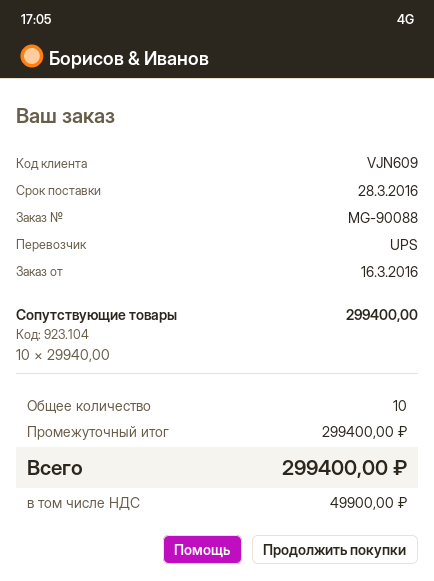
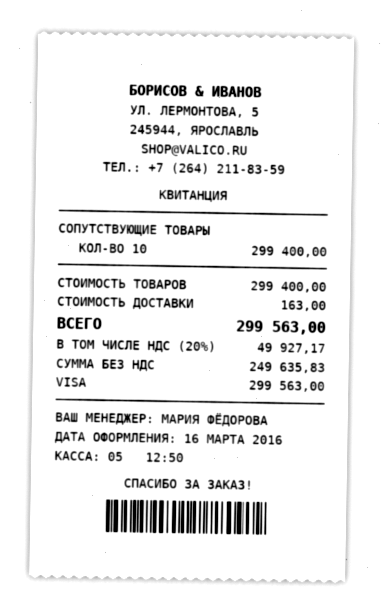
shipping: none -> 163.00
tax: 49900.00 -> 49927.17
total: 299400.00 -> 299563.00

